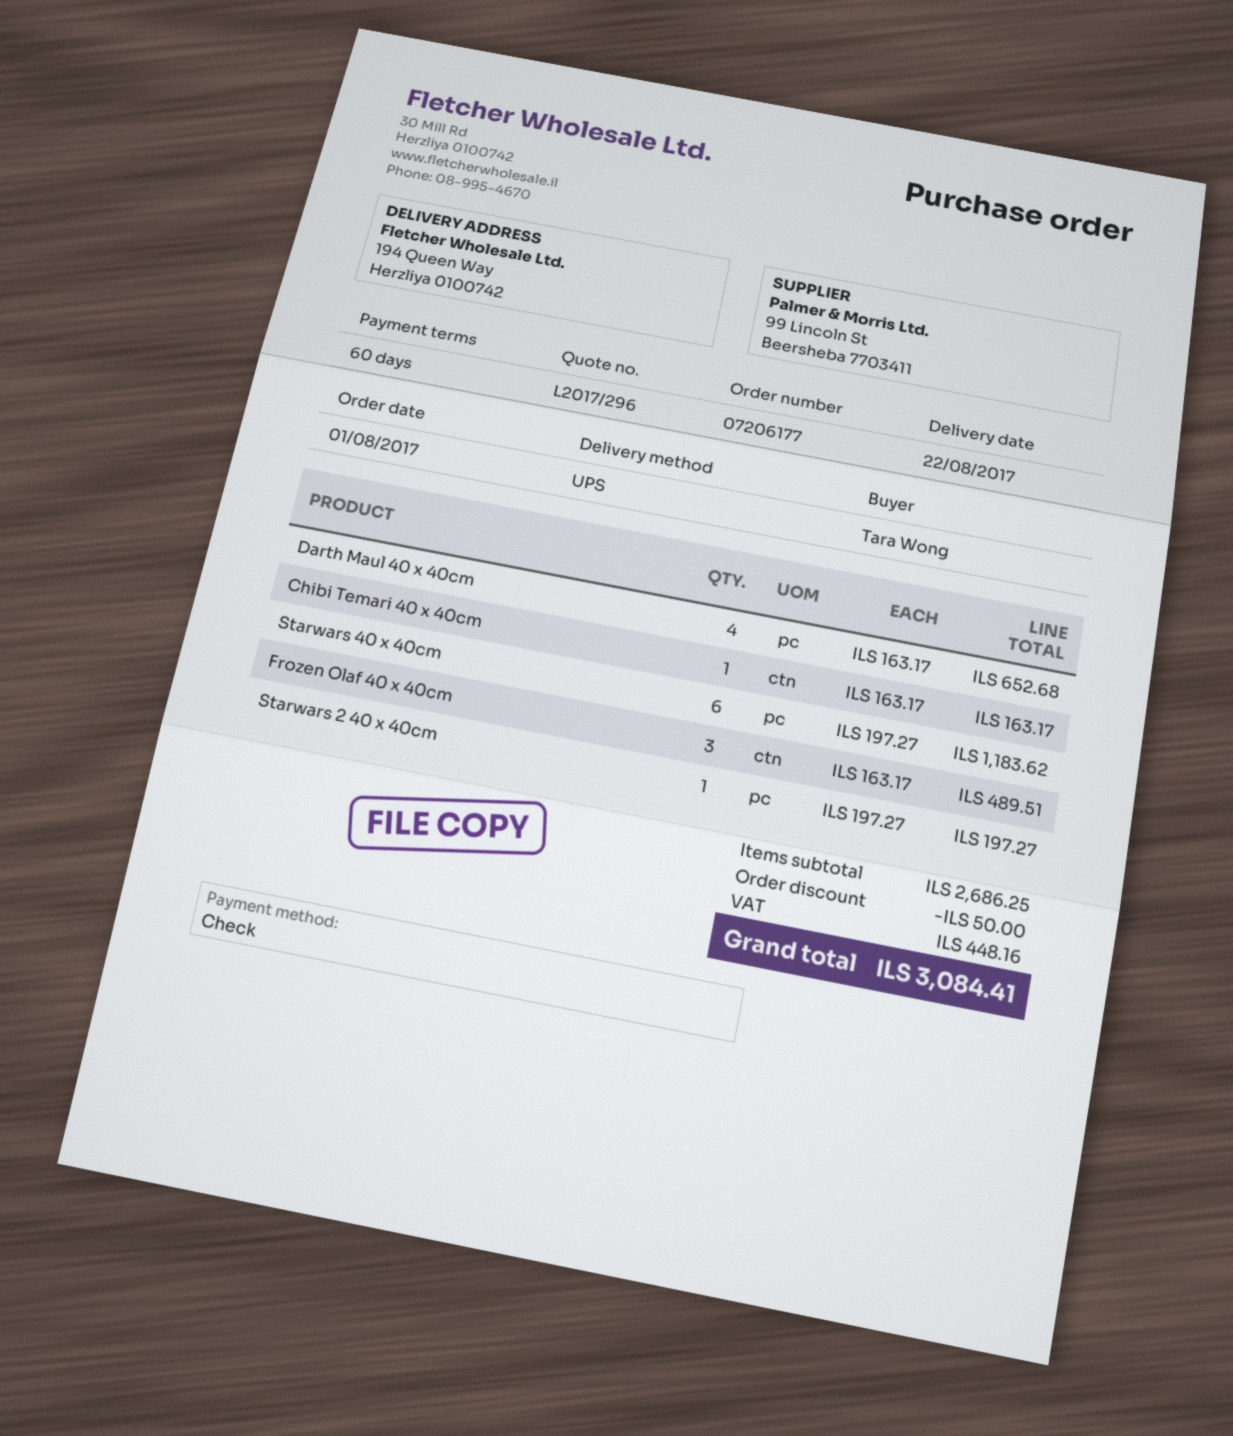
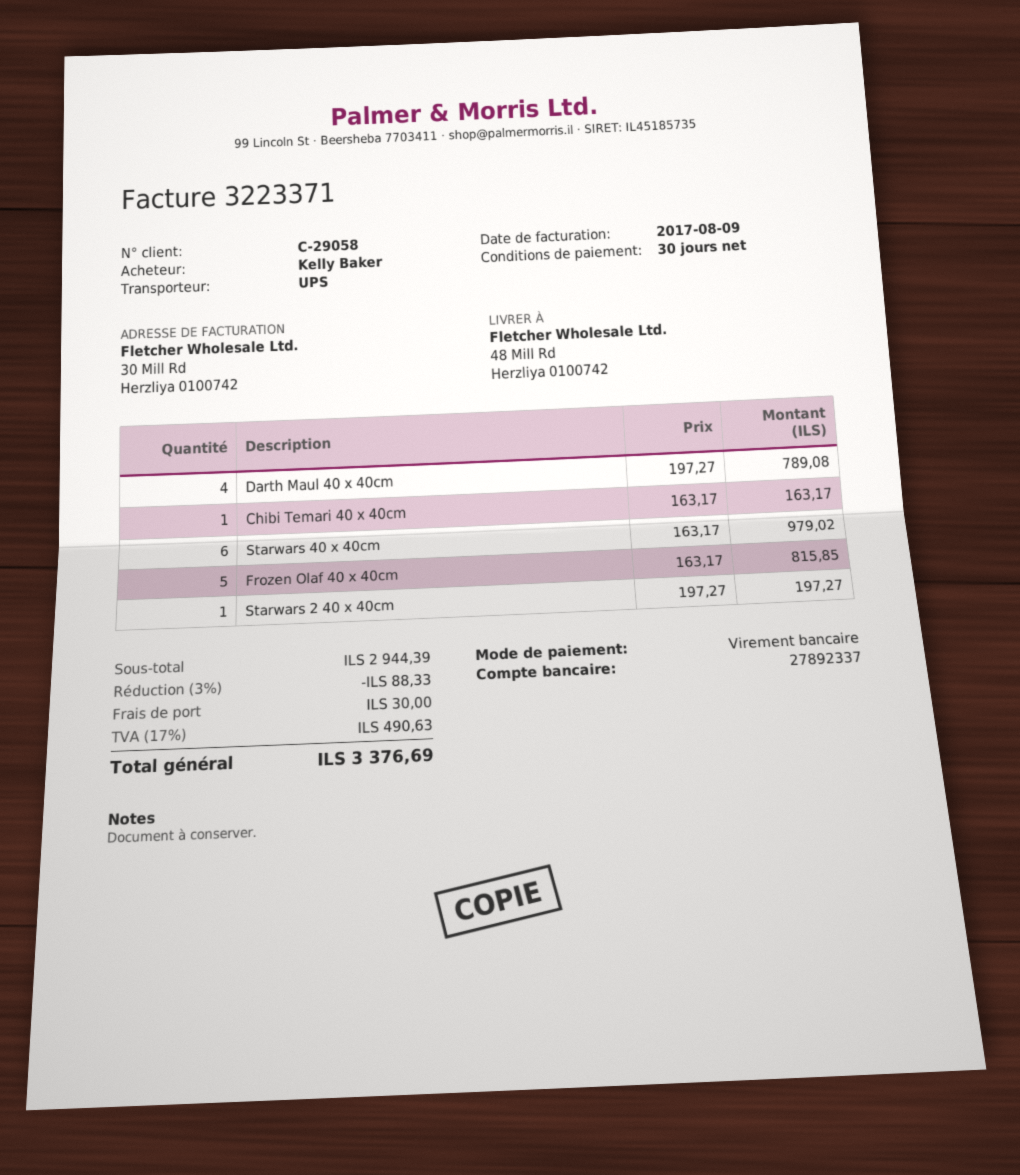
payment terms: 60 days -> 30 days
ordered by: Tara Wong -> Kelly Baker
payment method: cheque -> bank transfer
ship to: 194 Queen Way, Herzliya 0100742 -> 48 Mill Rd, Herzliya 0100742
Darth Maul 40 x 40cm: 4 x 163.17 = 652.68 -> 4 x 197.27 = 789.08
Starwars 40 x 40cm: 6 x 197.27 = 1183.62 -> 6 x 163.17 = 979.02
Frozen Olaf 40 x 40cm: 3 x 163.17 = 489.51 -> 5 x 163.17 = 815.85
subtotal: 2686.25 -> 2944.39
discount: 50.00 -> 88.33
shipping: none -> 30.00
tax: 448.16 -> 490.63
total: 3084.41 -> 3376.69

